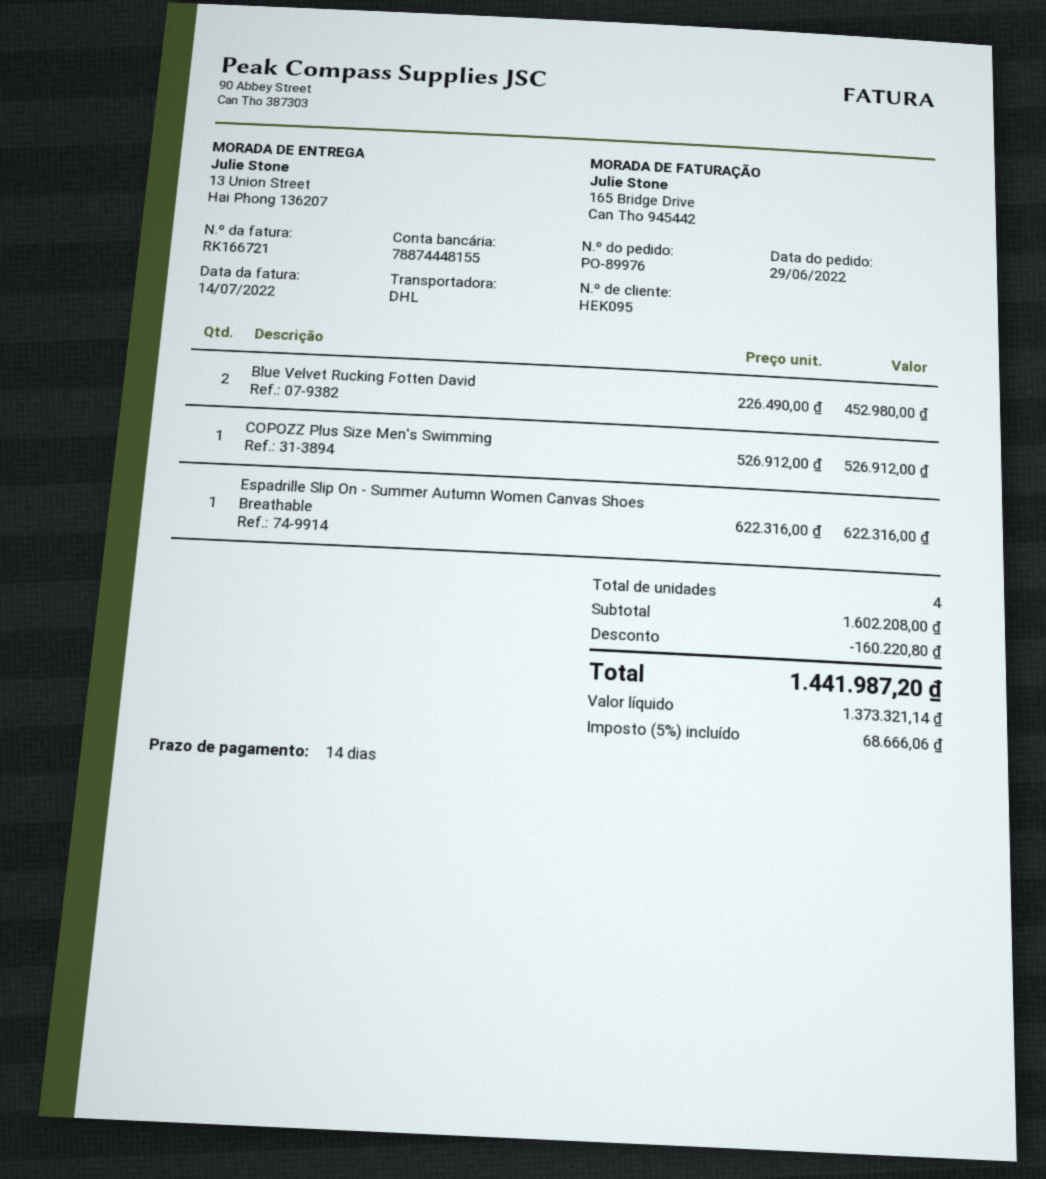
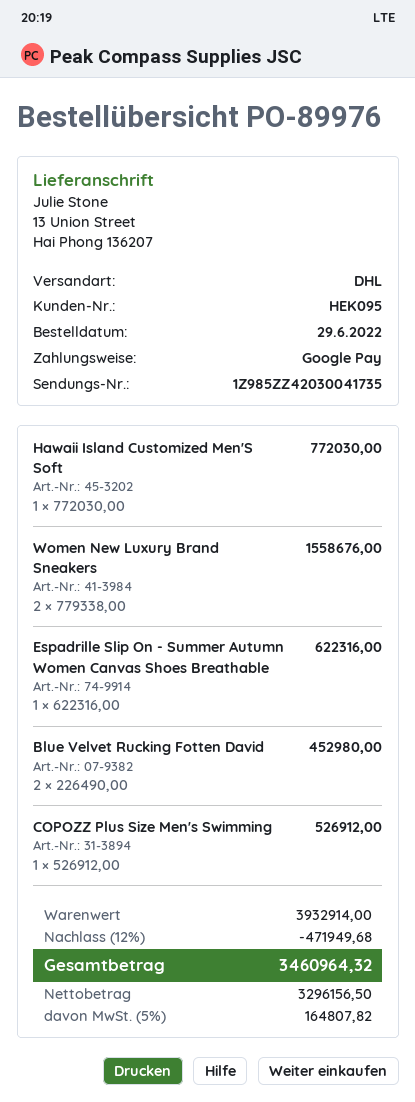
Hawaii Island Customized Men'S Soft: none -> 1 x 772030.00 = 772030.00
Women New Luxury Brand Sneakers: none -> 2 x 779338.00 = 1558676.00
subtotal: 1602208.00 -> 3932914.00
discount: 160220.80 -> 471949.68
net: 1373321.14 -> 3296156.50
tax: 5% = 68666.06 -> 5% = 164807.82
total: 1441987.20 -> 3460964.32

